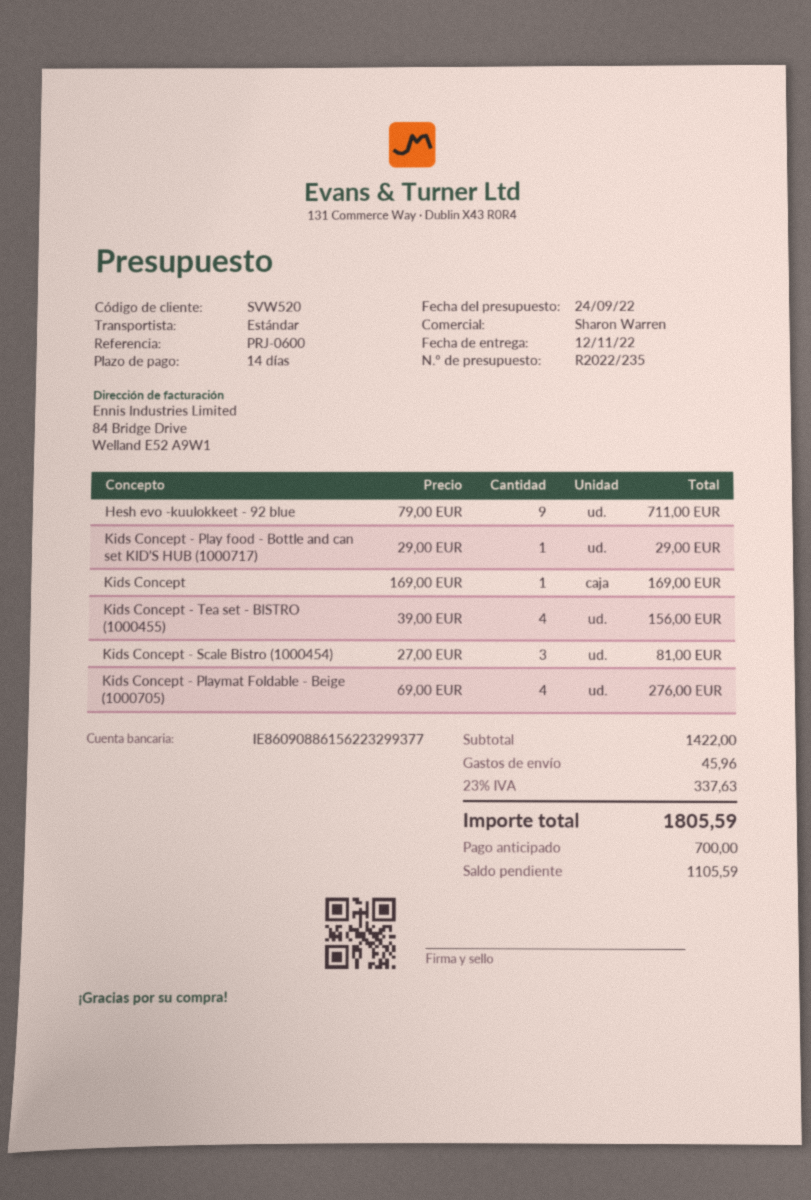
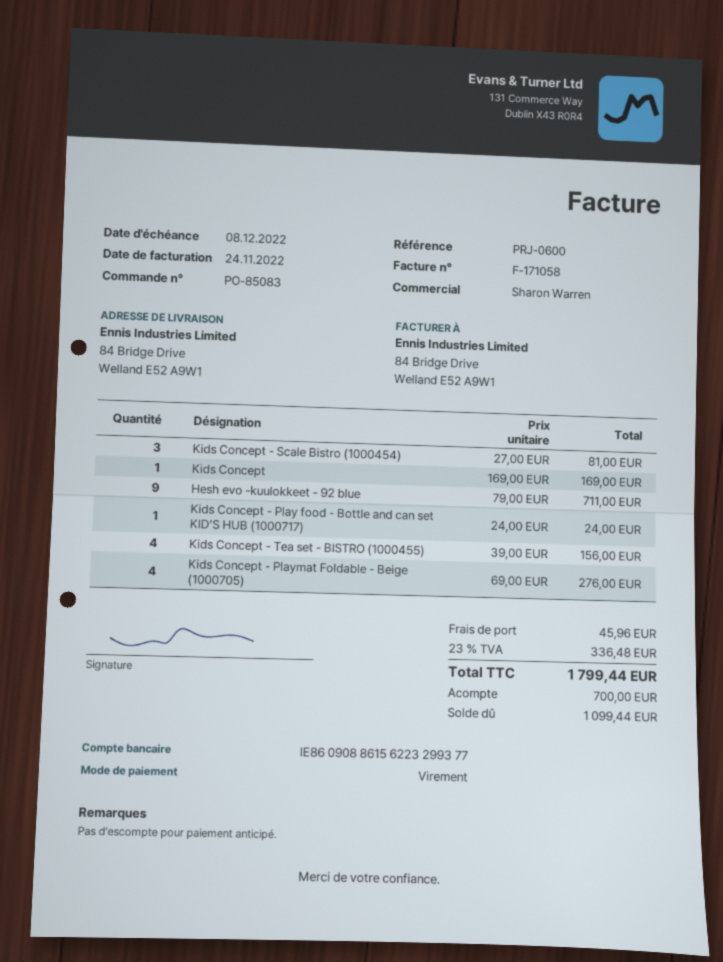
Kids Concept - Play food - Bottle and can set KID’S HUB (1000717): 1 x 29.00 = 29.00 -> 1 x 24.00 = 24.00
tax: 23% = 337.63 -> 23% = 336.48
total: 1805.59 -> 1799.44
balance: 1105.59 -> 1099.44

